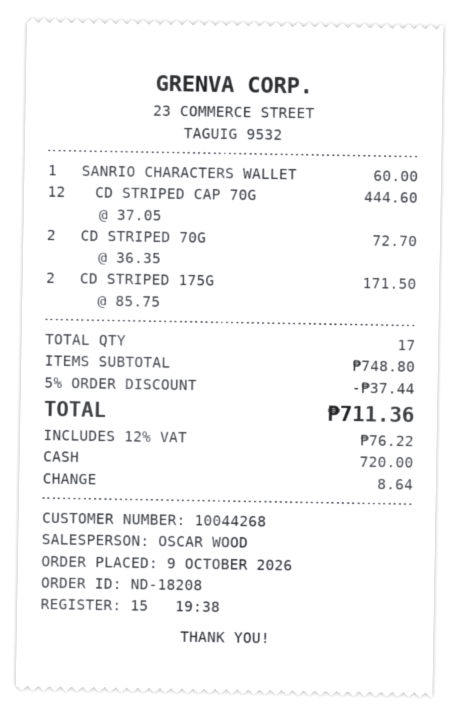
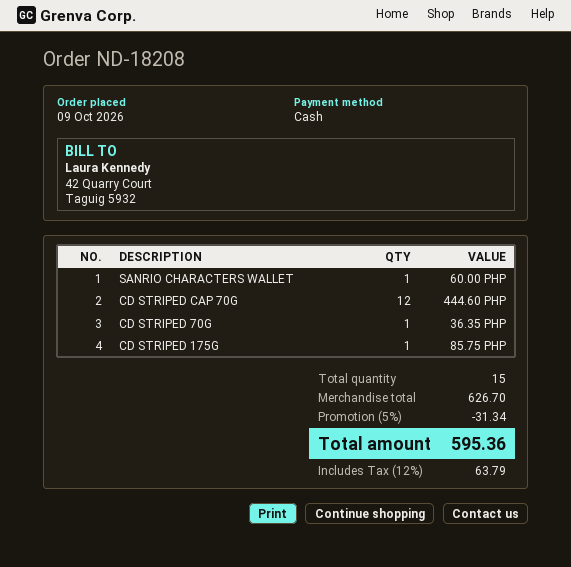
CD STRIPED 70G: 2 for 72.70 -> 1 for 36.35
CD STRIPED 175G: 2 for 171.50 -> 1 for 85.75
total quantity: 17 -> 15
subtotal: 748.80 -> 626.70
discount: 5% = 37.44 -> 5% = 31.34
tax: 12% = 76.22 -> 12% = 63.79
total: 711.36 -> 595.36

